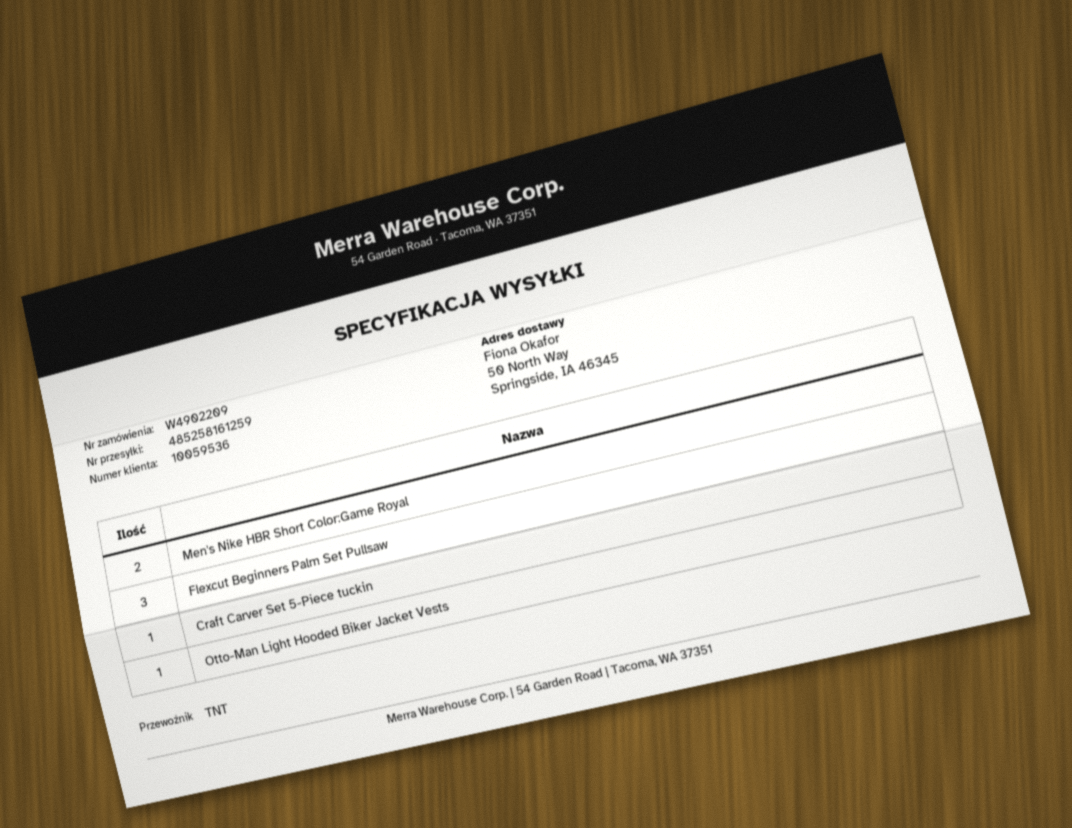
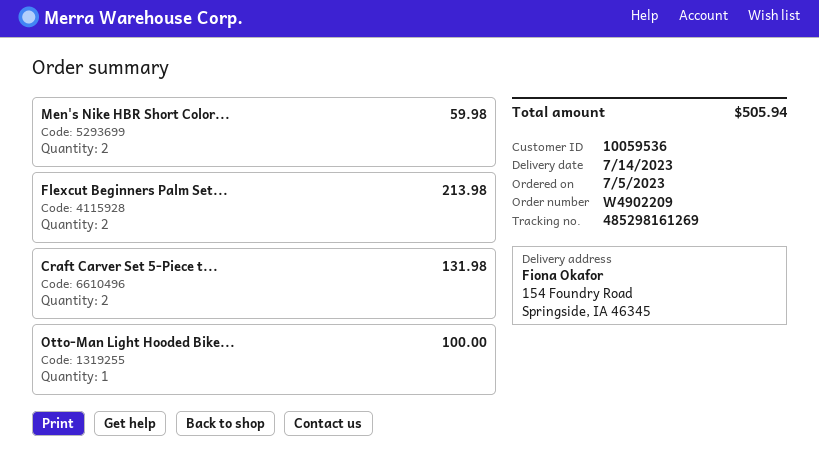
tracking number: 485258161259 -> 485298161269
ship to: 50 North Way, Springside, IA 46345 -> 154 Foundry Road, Springside, IA 46345
Flexcut Beginners Palm Set Pullsaw: 3 -> 2
Craft Carver Set 5-Piece tuckin: 1 -> 2

